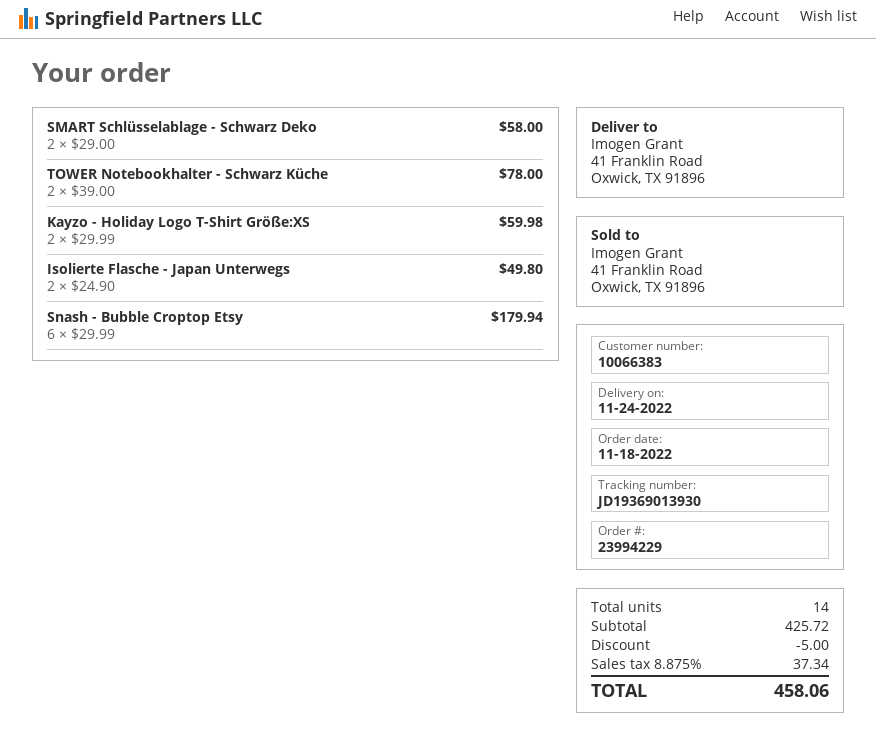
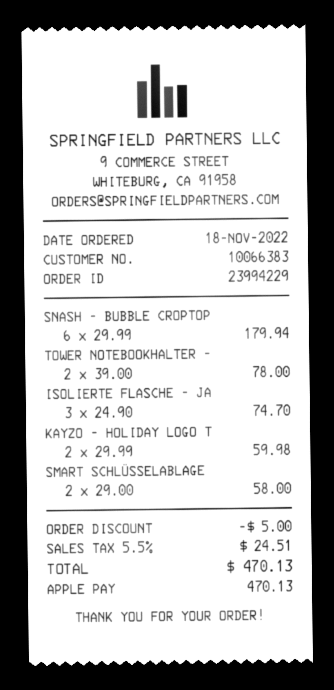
Isolierte Flasche - Japan Unterwegs: 2 x 24.90 = 49.80 -> 3 x 24.90 = 74.70
tax: 8.875% = 37.34 -> 5.5% = 24.51
total: 458.06 -> 470.13

